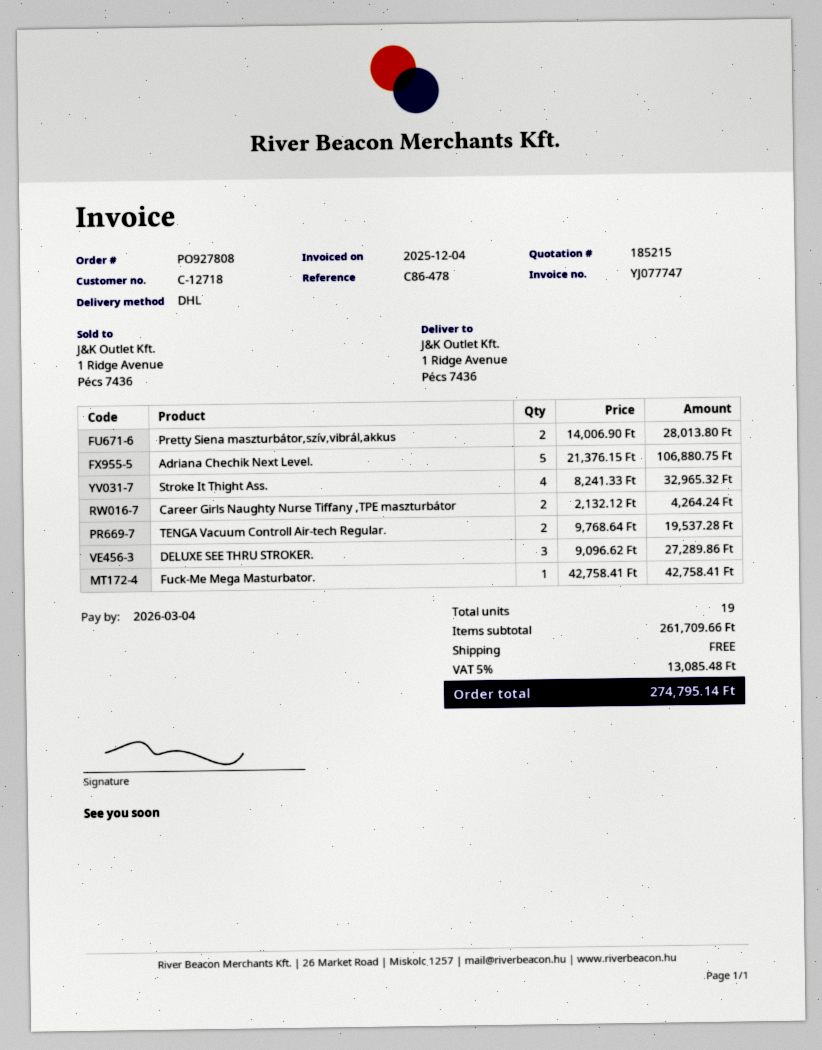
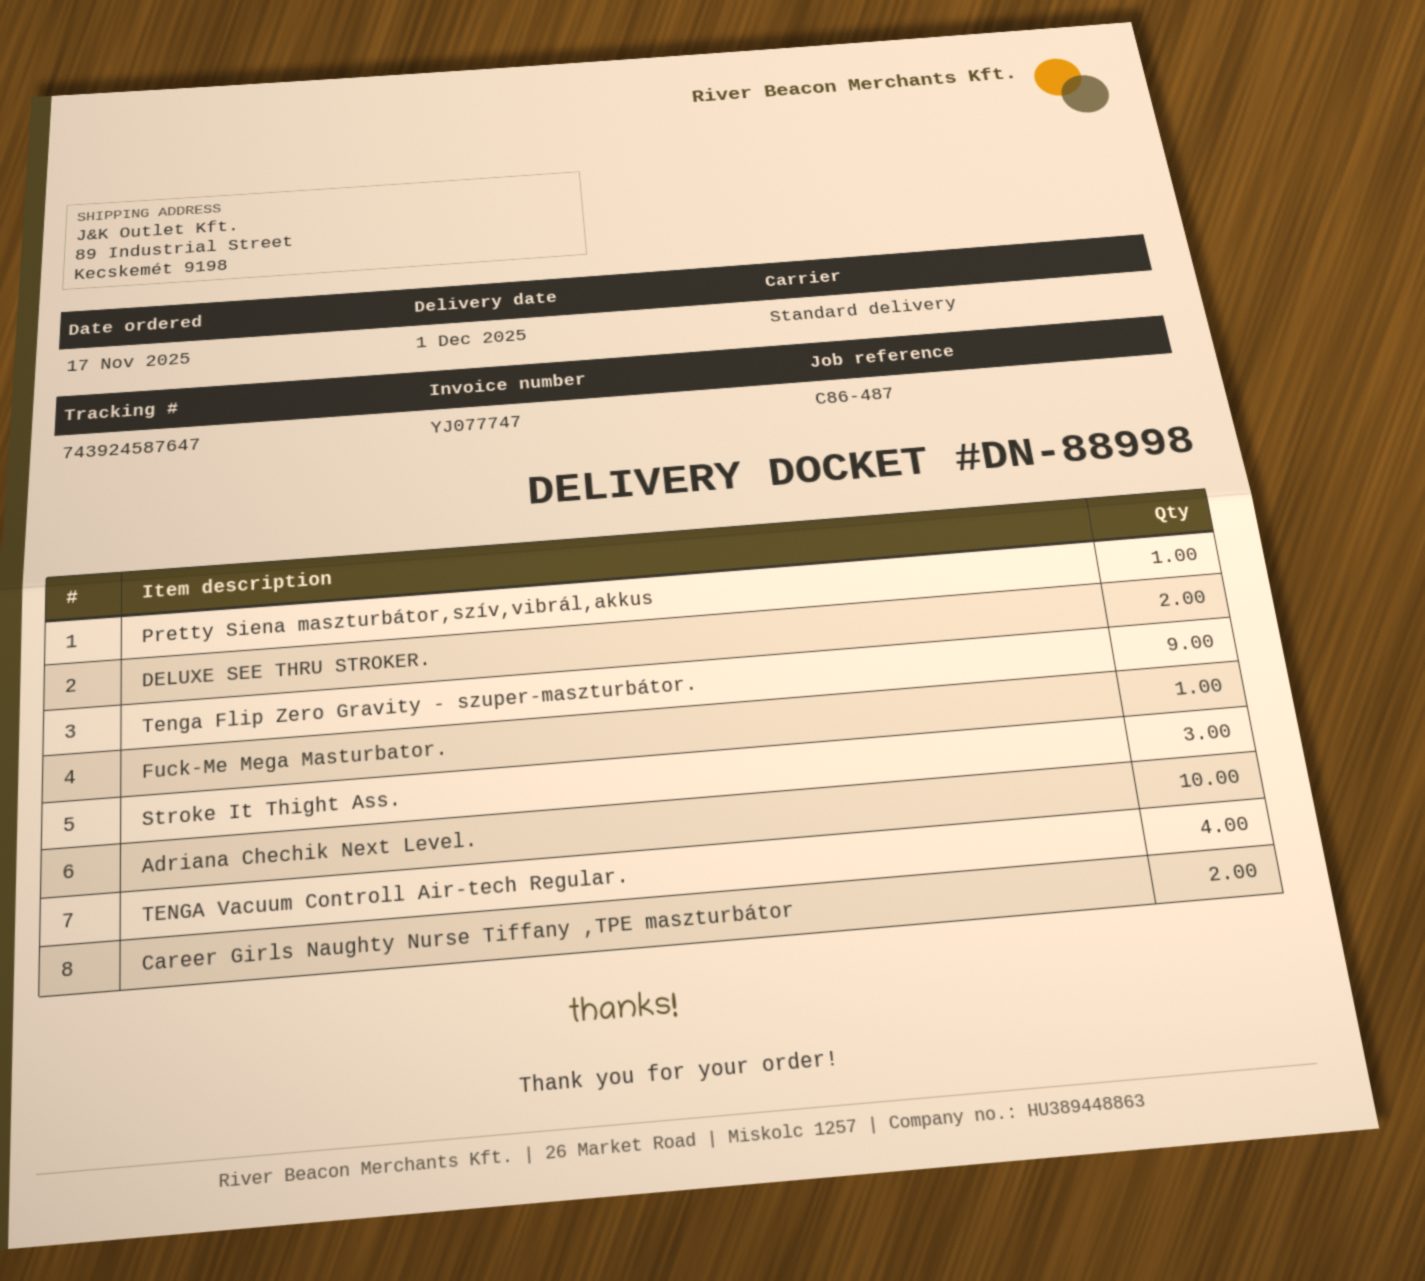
reference: C86-478 -> C86-487
shipping method: DHL -> standard
ship to: 1 Ridge Avenue, Pécs 7436 -> 89 Industrial Street, Kecskemét 9198
Pretty Siena maszturbátor,szív,vibrál,akkus: 2 -> 1
Adriana Chechik Next Level.: 5 -> 10
Stroke It Thight Ass.: 4 -> 3
TENGA Vacuum Controll Air-tech Regular.: 2 -> 4
DELUXE SEE THRU STROKER.: 3 -> 2
Tenga Flip Zero Gravity - szuper-maszturbátor.: none -> 9

